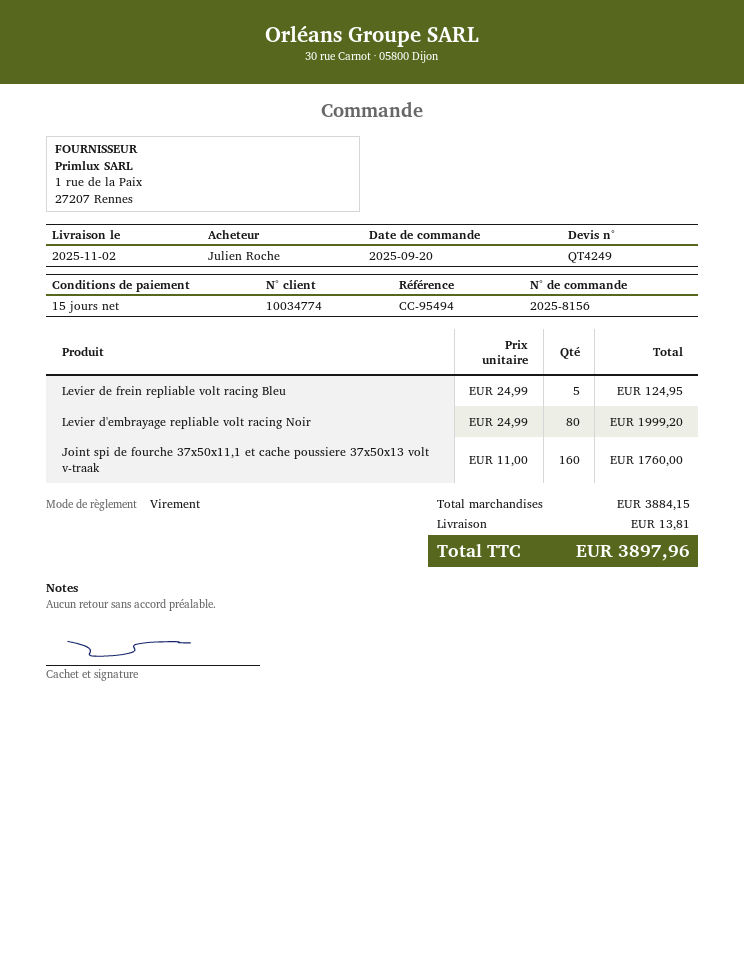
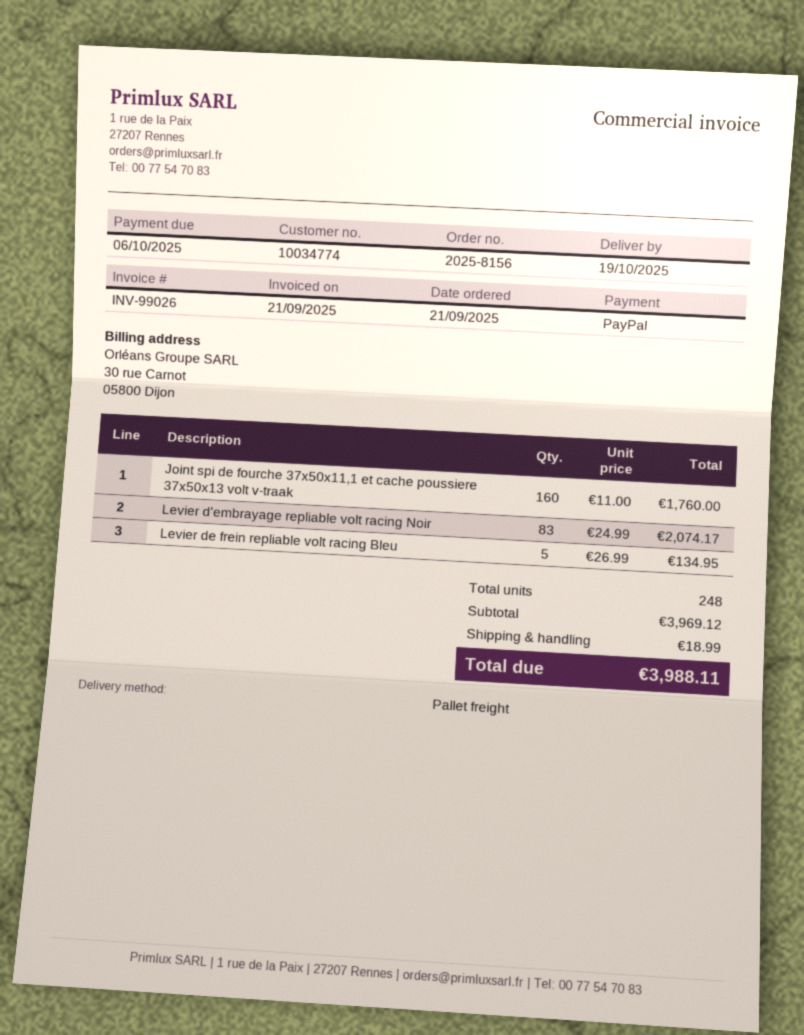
order date: 2025-09-20 -> 2025-09-21
delivery date: 2025-11-02 -> 2025-10-19
payment method: bank transfer -> PayPal
Levier de frein repliable volt racing Bleu: 5 x 24.99 = 124.95 -> 5 x 26.99 = 134.95
Levier d'embrayage repliable volt racing Noir: 80 x 24.99 = 1999.20 -> 83 x 24.99 = 2074.17
subtotal: 3884.15 -> 3969.12
shipping: 13.81 -> 18.99
total: 3897.96 -> 3988.11

